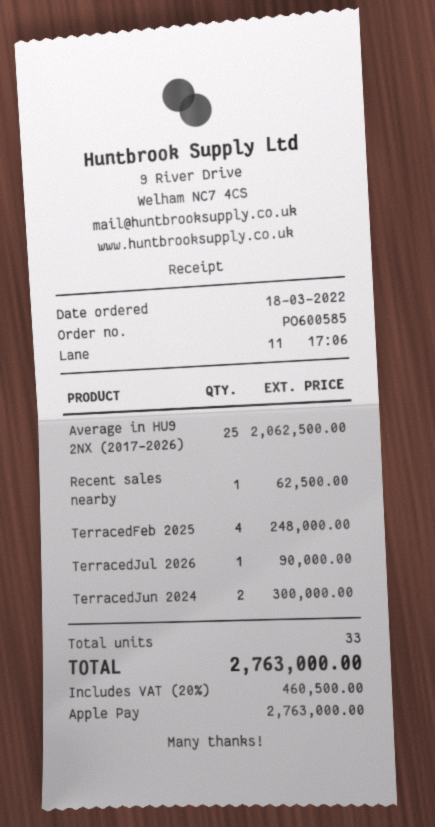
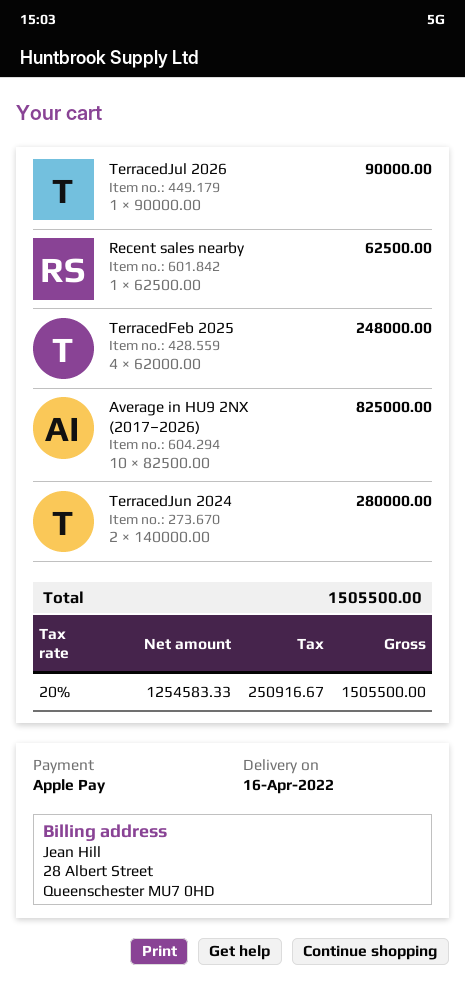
Average in HU9 2NX (2017–2026): 25 for 2062500.00 -> 10 for 825000.00
TerracedJun 2024: 2 for 300000.00 -> 2 for 280000.00
tax: 20% = 460500.00 -> 20% = 250916.67
total: 2763000.00 -> 1505500.00

